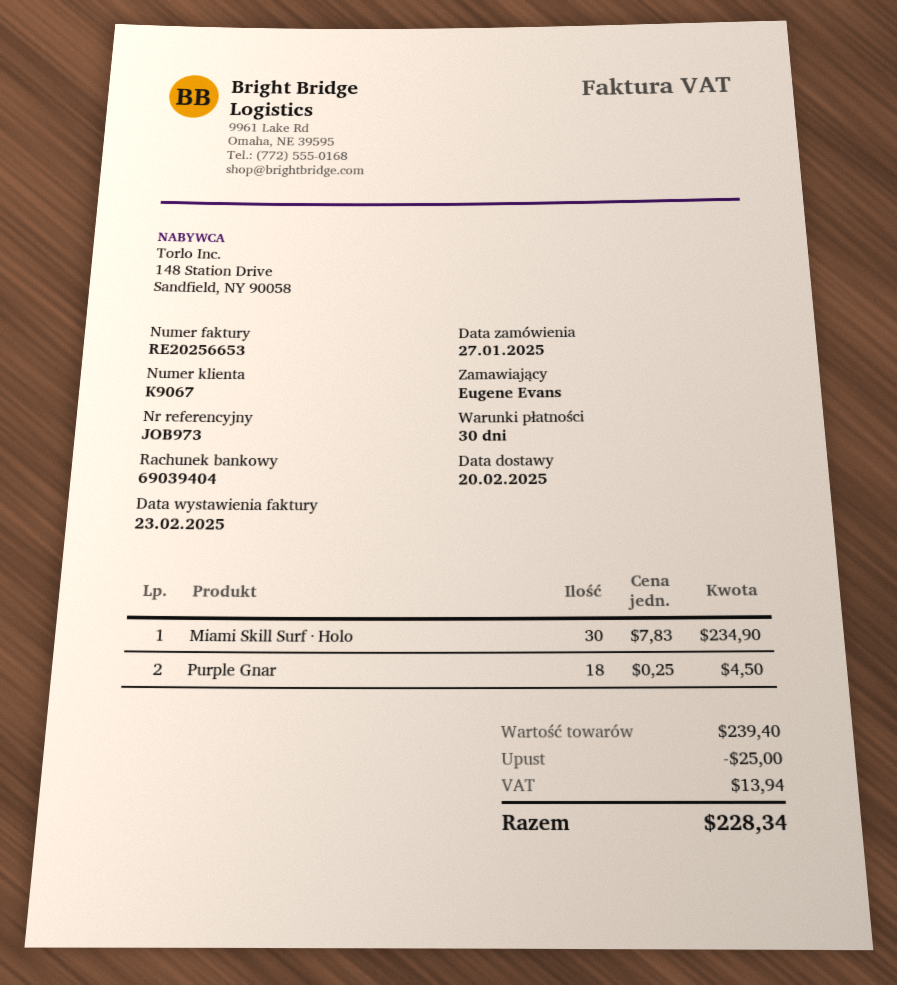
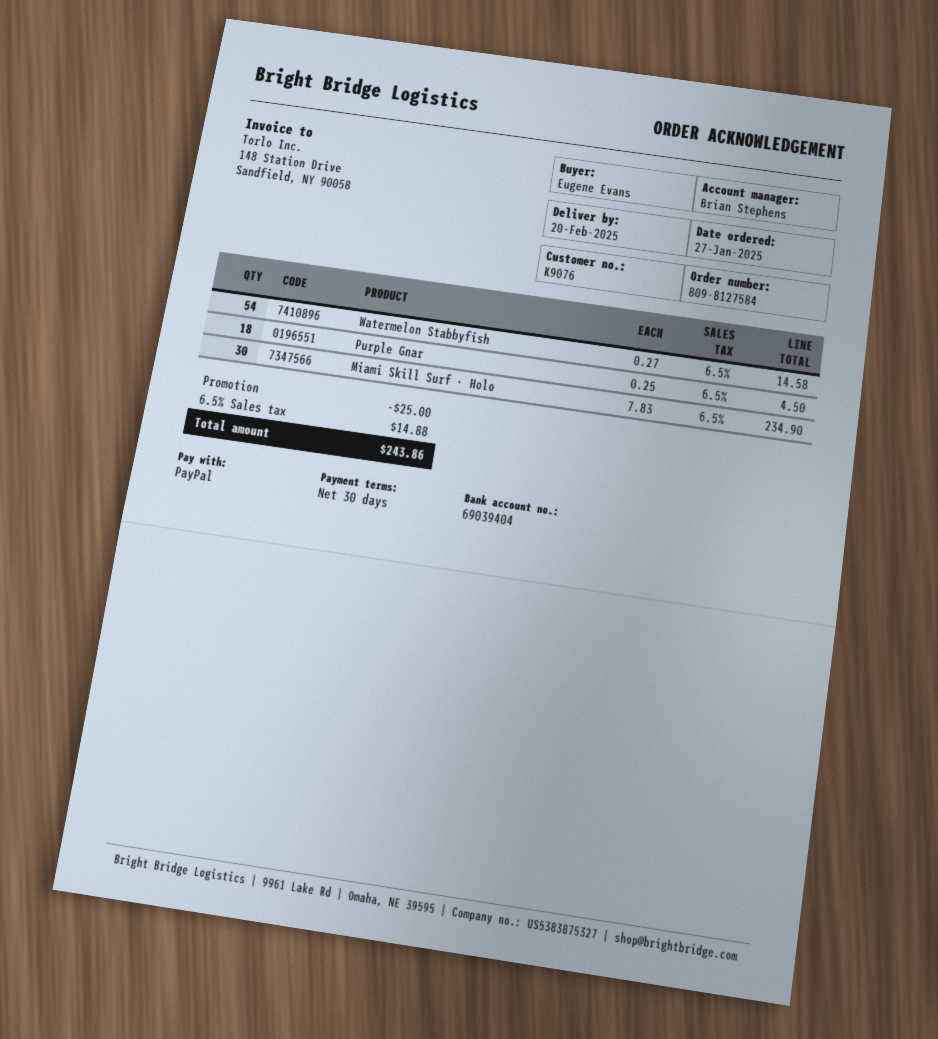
customer number: K9067 -> K9076
Watermelon Stabbyfish: none -> 54 x 0.27 = 14.58
tax: 13.94 -> 14.88
total: 228.34 -> 243.86

